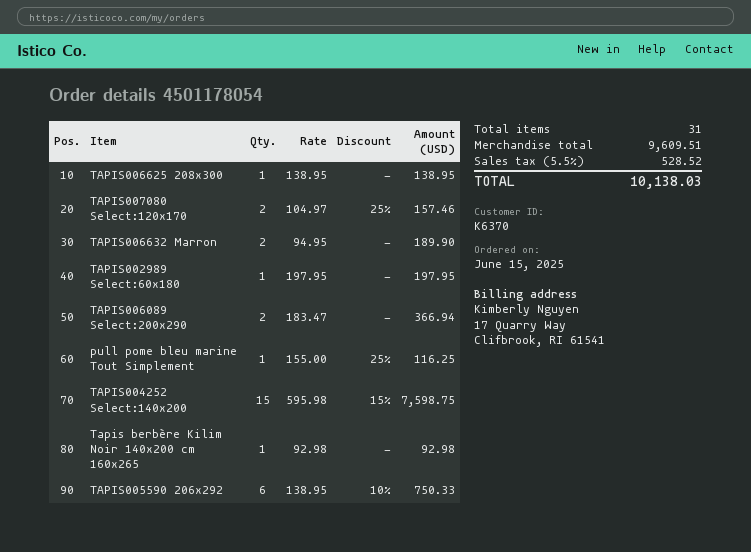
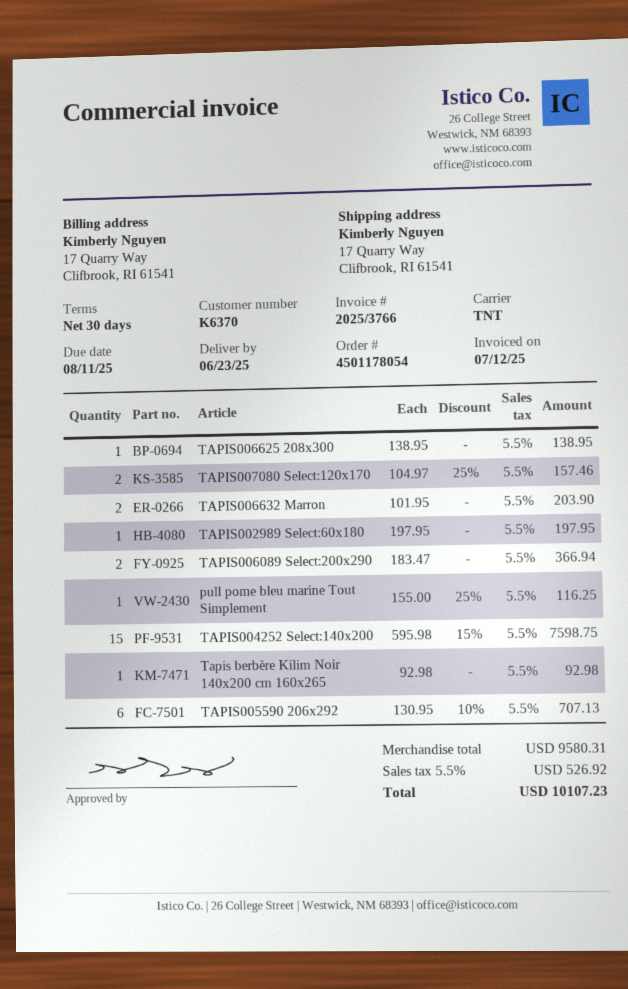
TAPIS006632 Marron: 2 x 94.95 = 189.90 -> 2 x 101.95 = 203.90
TAPIS005590 206x292: 6 x 138.95 - 10% = 750.33 -> 6 x 130.95 - 10% = 707.13
subtotal: 9609.51 -> 9580.31
tax: 5.5% = 528.52 -> 5.5% = 526.92
total: 10138.03 -> 10107.23

